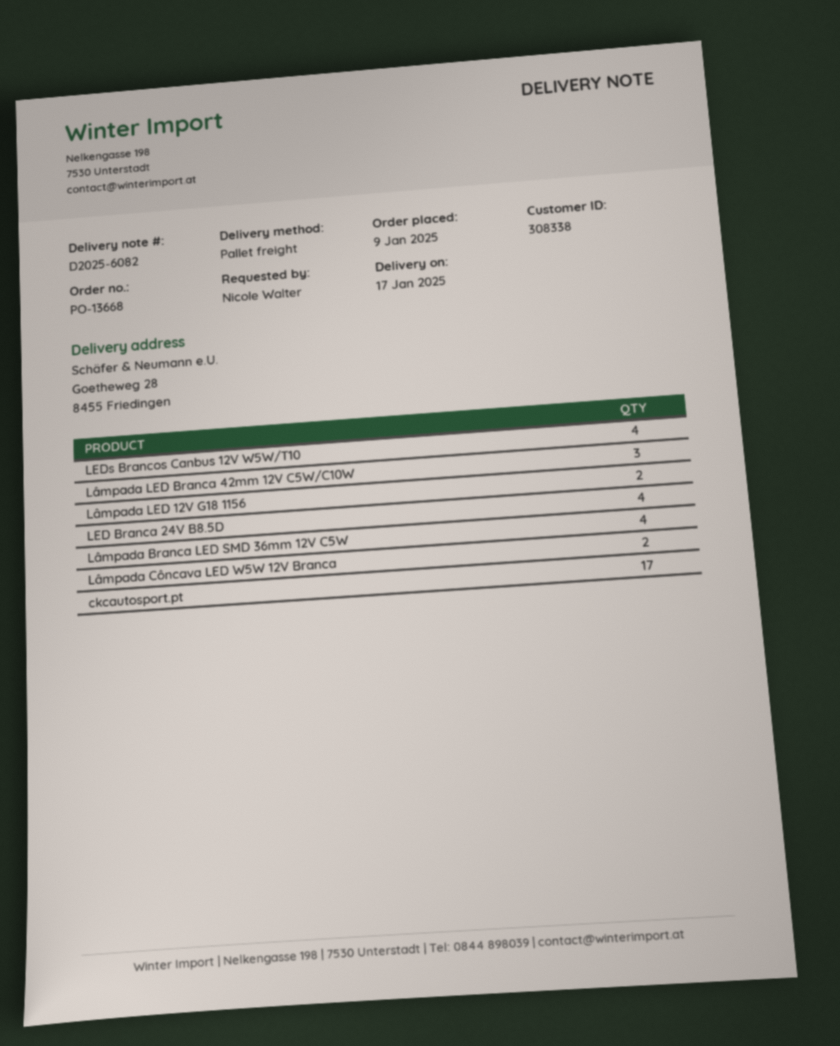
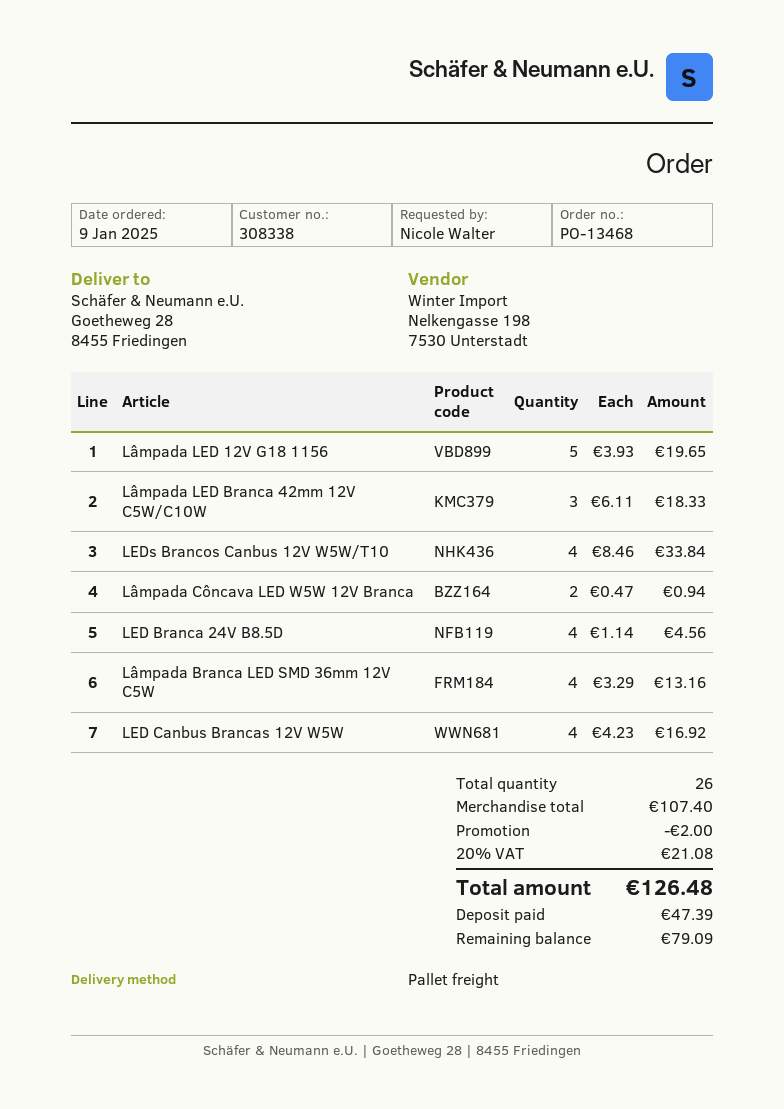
order number: PO-13668 -> PO-13468
Lâmpada LED 12V G18 1156: 2 -> 5
ckcautosport.pt: 17 -> none
LED Canbus Brancas 12V W5W: none -> 4

